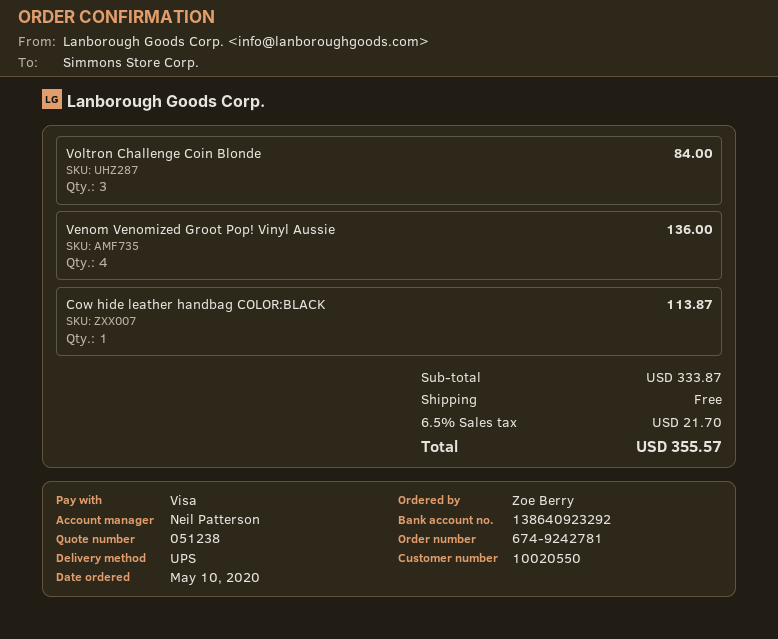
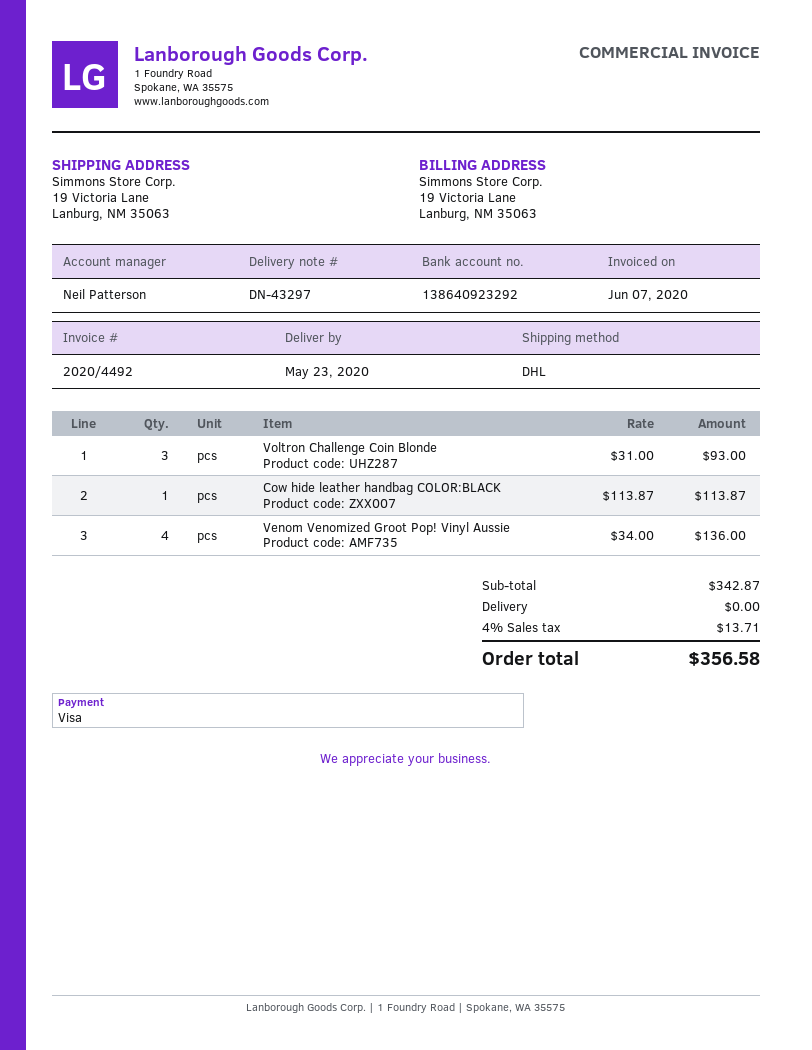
shipping method: UPS -> DHL
Voltron Challenge Coin Blonde: 3 for 84.00 -> 3 for 93.00
subtotal: 333.87 -> 342.87
tax: 6.5% = 21.70 -> 4% = 13.71
total: 355.57 -> 356.58

